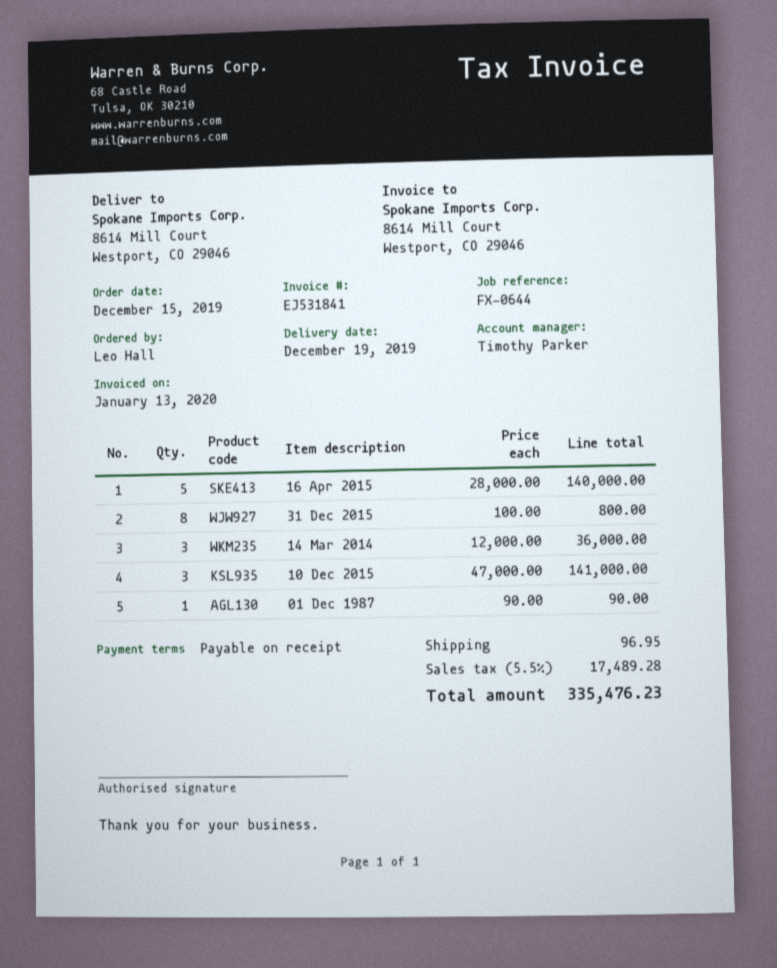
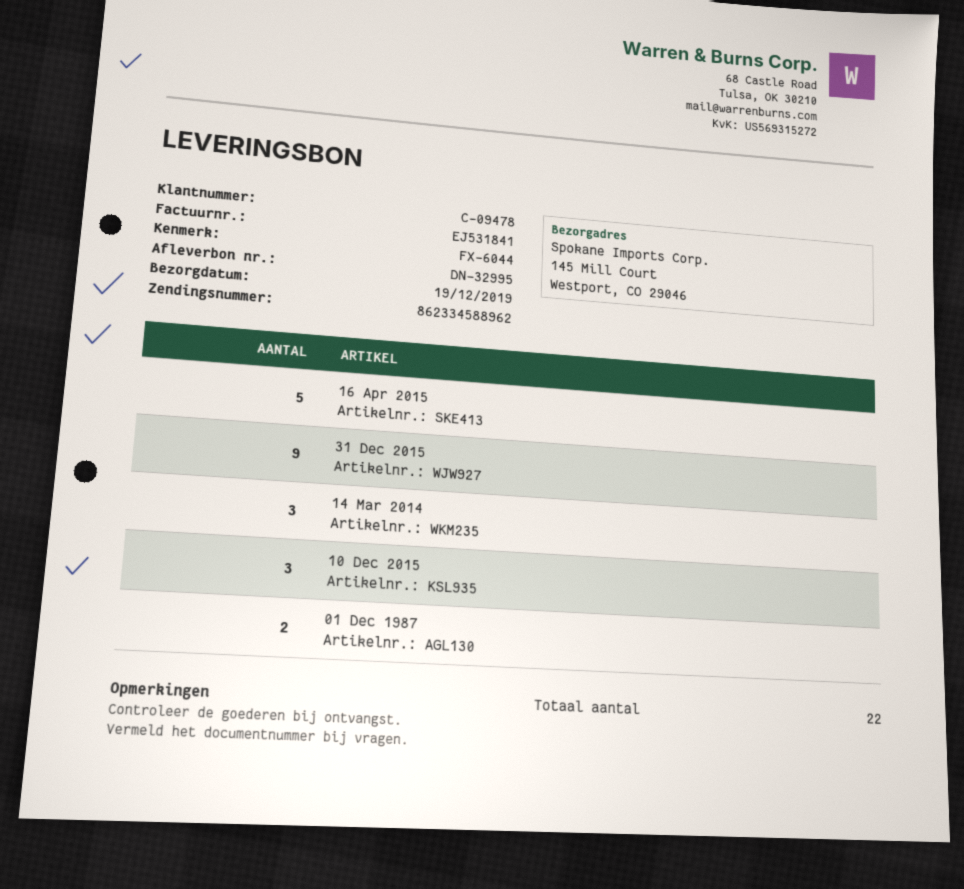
reference: FX-0644 -> FX-6044
ship to: 8614 Mill Court, Westport, CO 29046 -> 145 Mill Court, Westport, CO 29046
31 Dec 2015: 8 -> 9
01 Dec 1987: 1 -> 2

